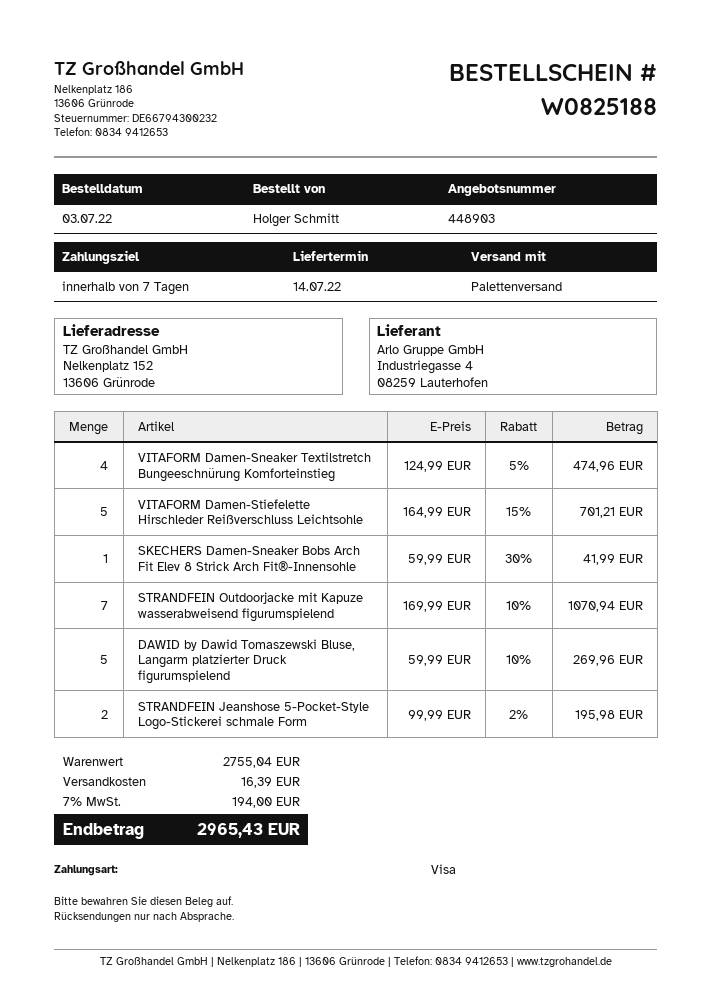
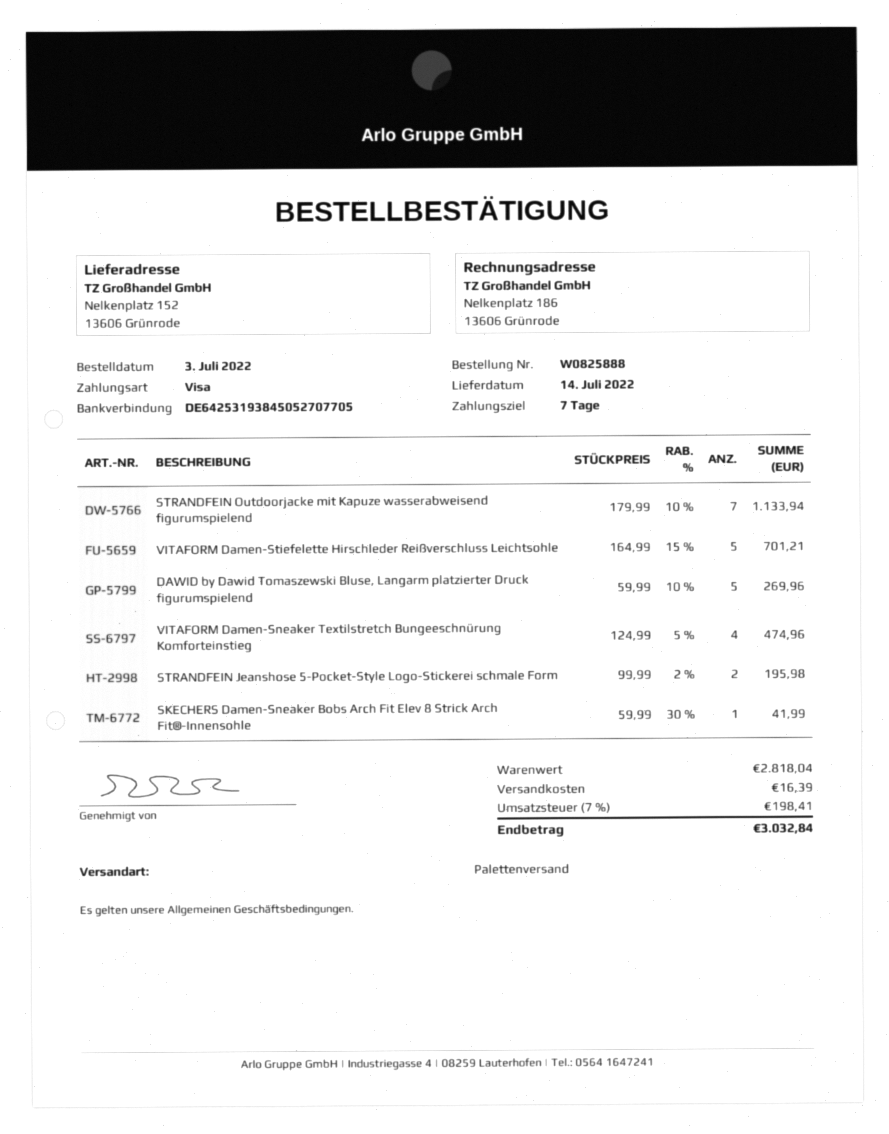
order number: W0825188 -> W0825888
STRANDFEIN Outdoorjacke mit Kapuze wasserabweisend figurumspielend: 7 x 169.99 - 10% = 1070.94 -> 7 x 179.99 - 10% = 1133.94
subtotal: 2755.04 -> 2818.04
tax: 7% = 194.00 -> 7% = 198.41
total: 2965.43 -> 3032.84

